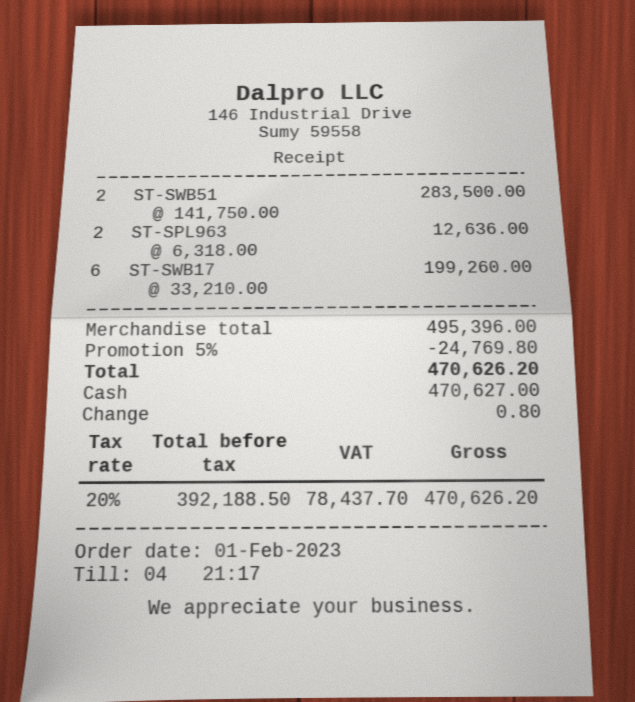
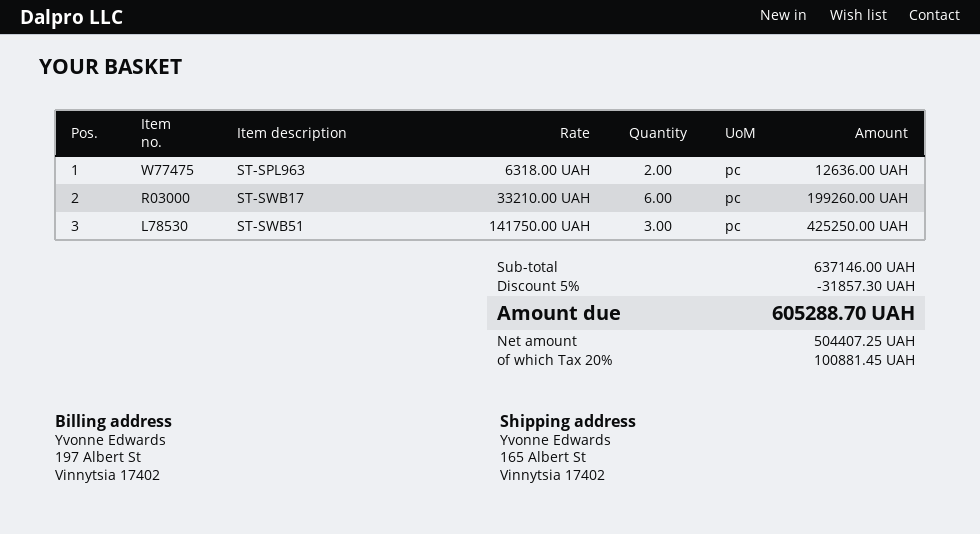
ST-SWB51: 2 x 141750.00 = 283500.00 -> 3 x 141750.00 = 425250.00
subtotal: 495396.00 -> 637146.00
discount: 5% = 24769.80 -> 5% = 31857.30
net: 392188.50 -> 504407.25
tax: 20% = 78437.70 -> 20% = 100881.45
total: 470626.20 -> 605288.70

